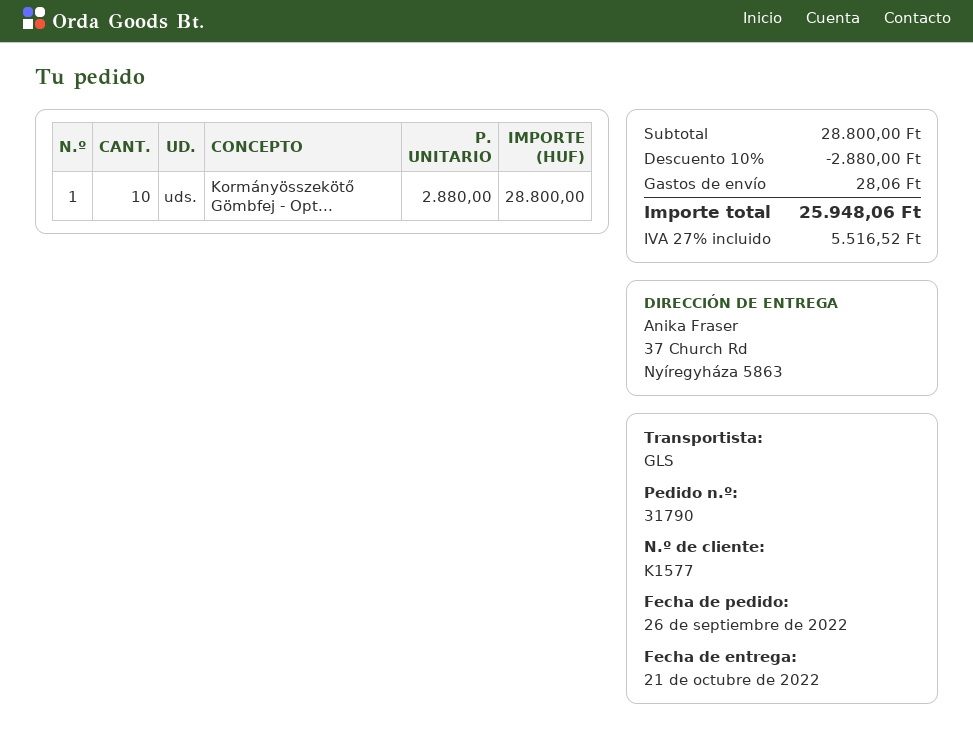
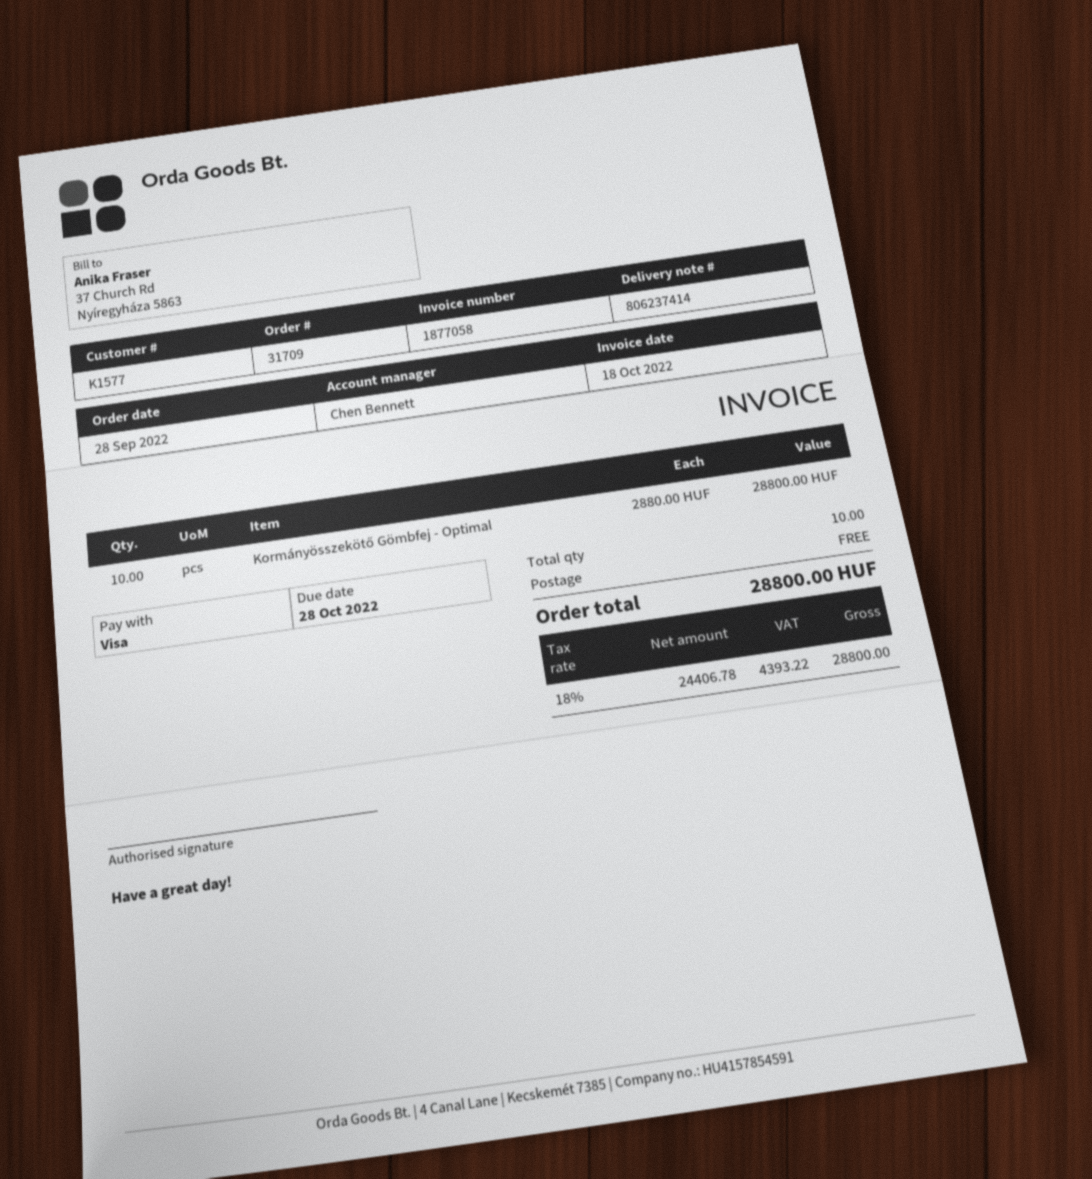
order number: 31790 -> 31709
order date: 2022-09-26 -> 2022-09-28
discount: 10% = 2880.00 -> none
shipping: 28.06 -> 0.00
tax: 27% = 5516.52 -> 18% = 4393.22
total: 25948.06 -> 28800.00

